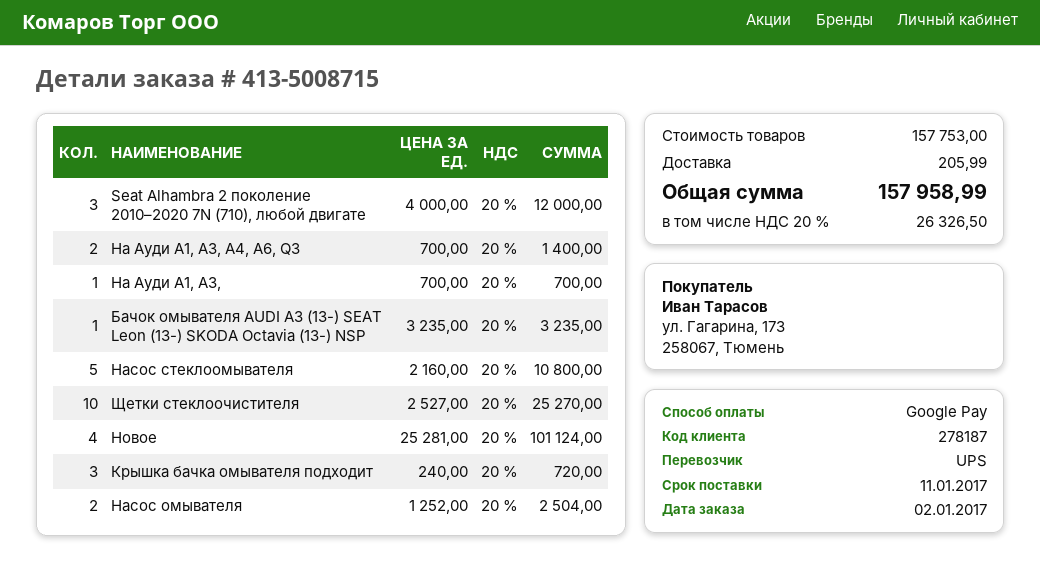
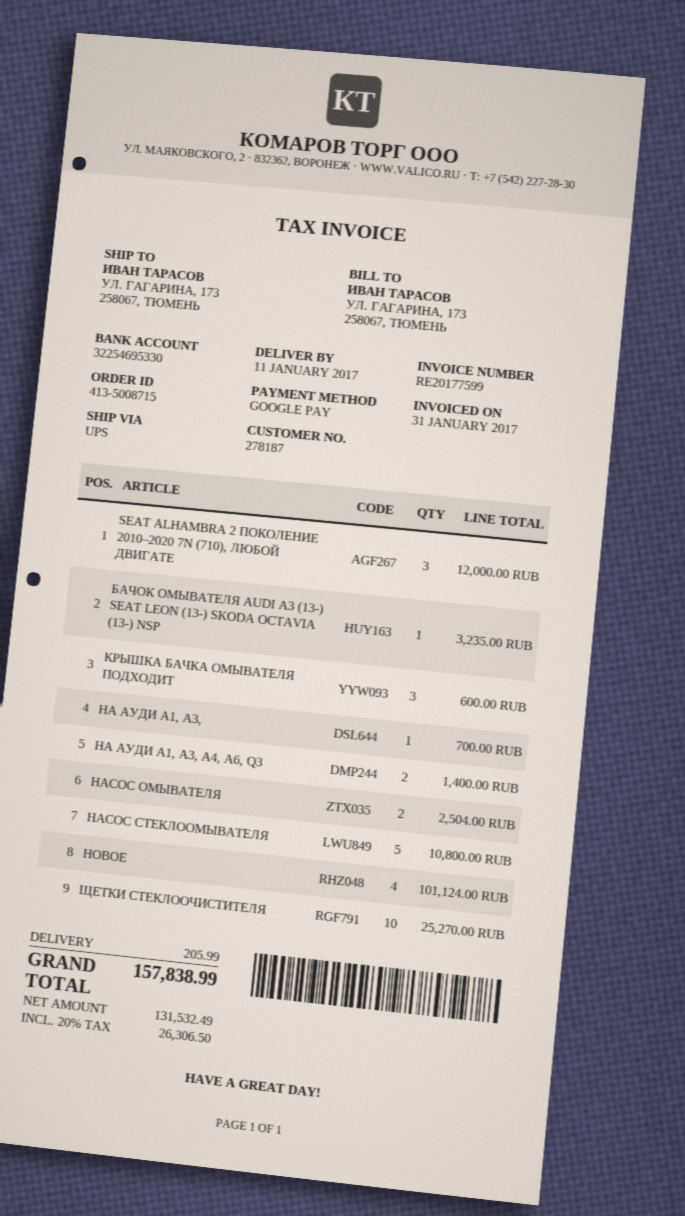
Крышка бачка омывателя подходит: 3 for 720.00 -> 3 for 600.00
tax: 20% = 26326.50 -> 20% = 26306.50
total: 157958.99 -> 157838.99

